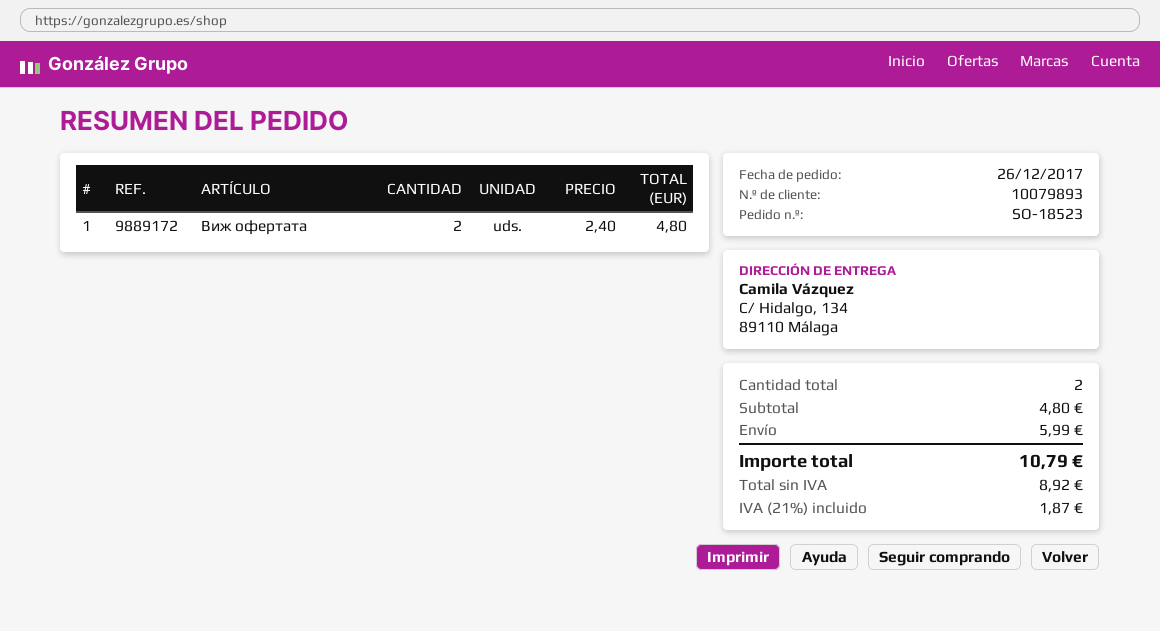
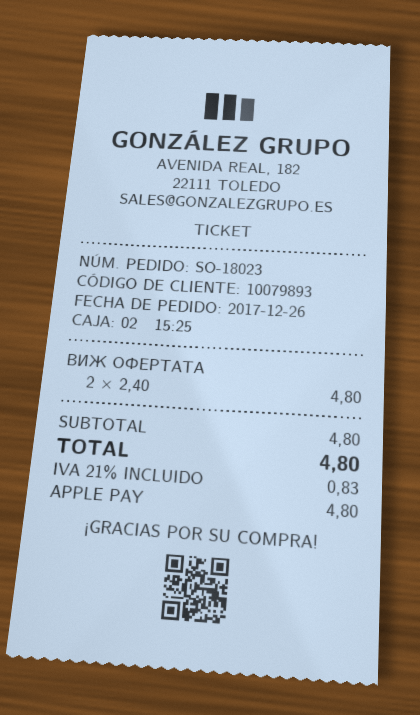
order number: SO-18523 -> SO-18023
shipping: 5.99 -> none
tax: 21% = 1.87 -> 21% = 0.83
total: 10.79 -> 4.80

